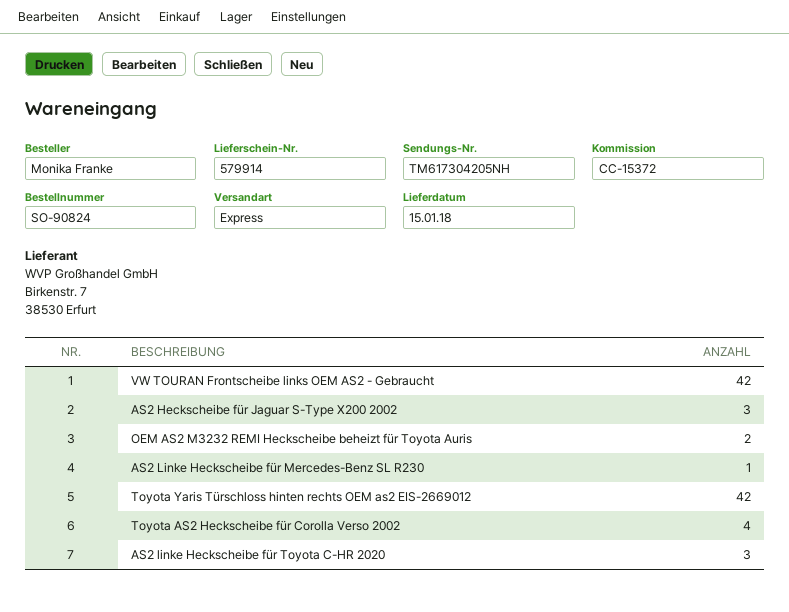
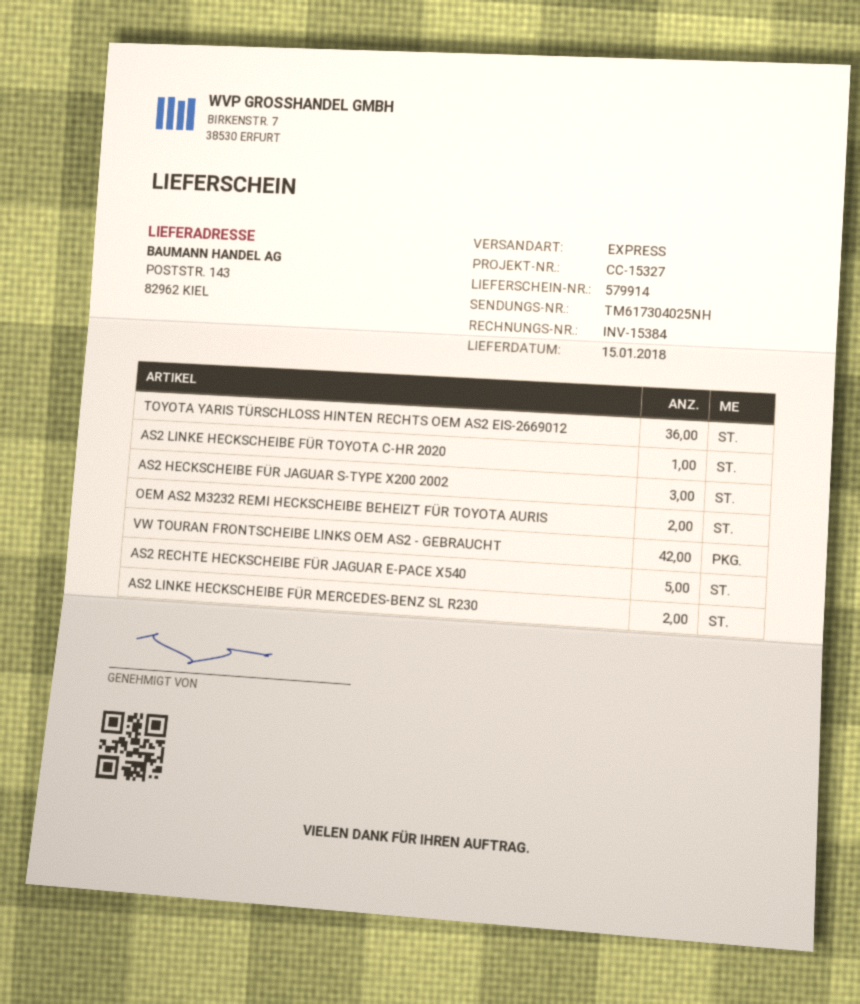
reference: CC-15372 -> CC-15327
tracking number: TM617304205NH -> TM617304025NH
AS2 Linke Heckscheibe für Mercedes-Benz SL R230: 1 -> 2
Toyota Yaris Türschloss hinten rechts OEM as2 EIS-2669012: 42 -> 36
Toyota AS2 Heckscheibe für Corolla Verso 2002: 4 -> none
AS2 linke Heckscheibe für Toyota C-HR 2020: 3 -> 1
AS2 RECHTE HECKSCHEIBE FÜR JAGUAR E-PACE X540: none -> 5

